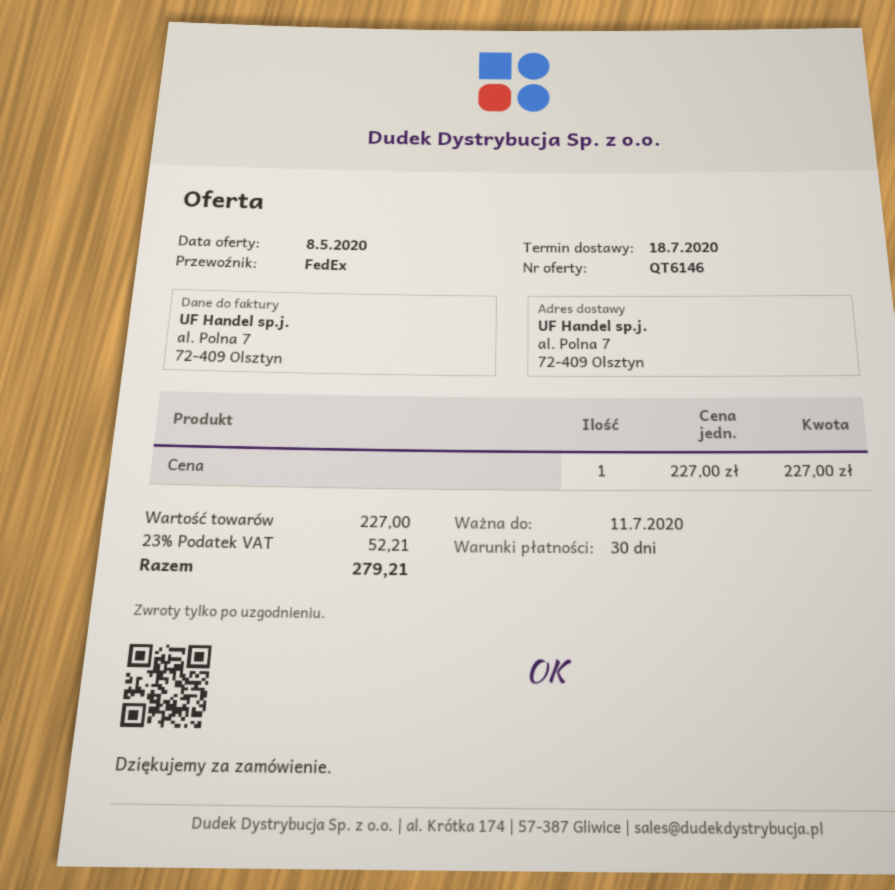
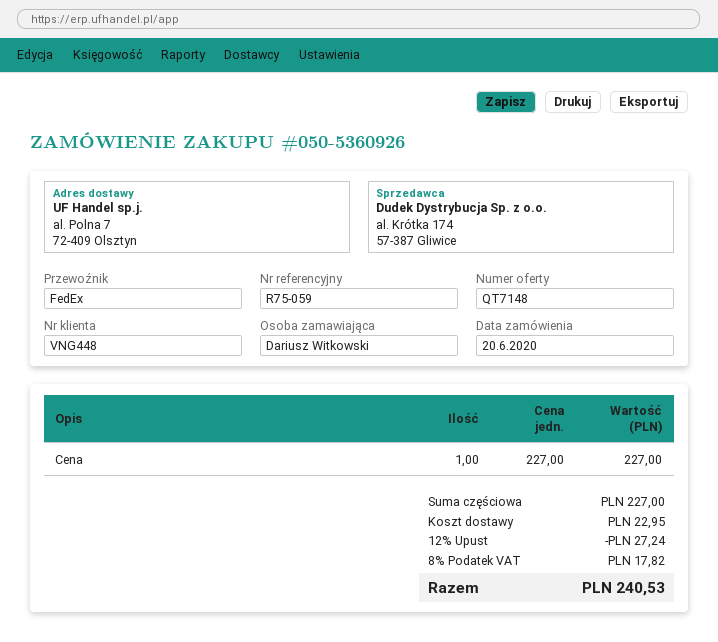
quote number: QT6146 -> QT7148
discount: none -> 12% = 27.24
shipping: none -> 22.95
tax: 23% = 52.21 -> 8% = 17.82
total: 279.21 -> 240.53

